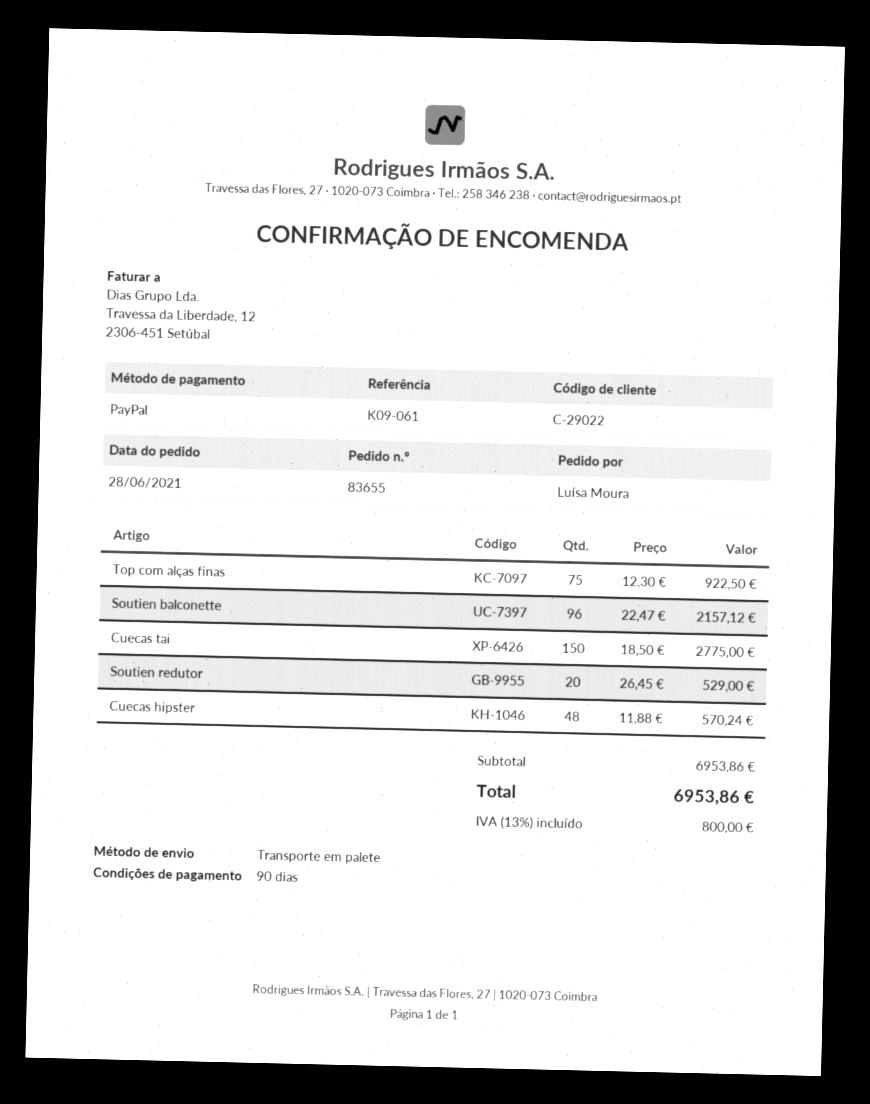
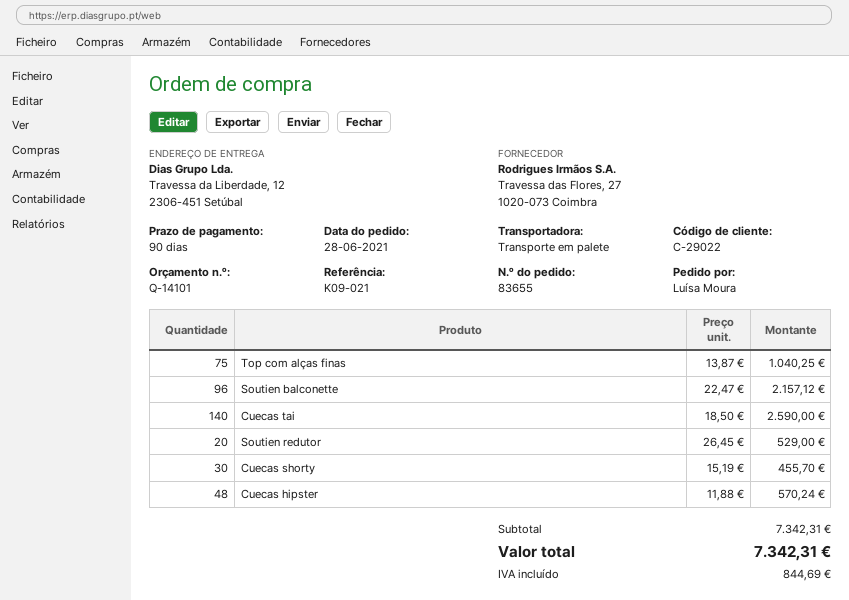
reference: K09-061 -> K09-021
Top com alças finas: 75 x 12.30 = 922.50 -> 75 x 13.87 = 1040.25
Cuecas tai: 150 x 18.50 = 2775.00 -> 140 x 18.50 = 2590.00
Cuecas shorty: none -> 30 x 15.19 = 455.70
subtotal: 6953.86 -> 7342.31
tax: 800.00 -> 844.69
total: 6953.86 -> 7342.31

